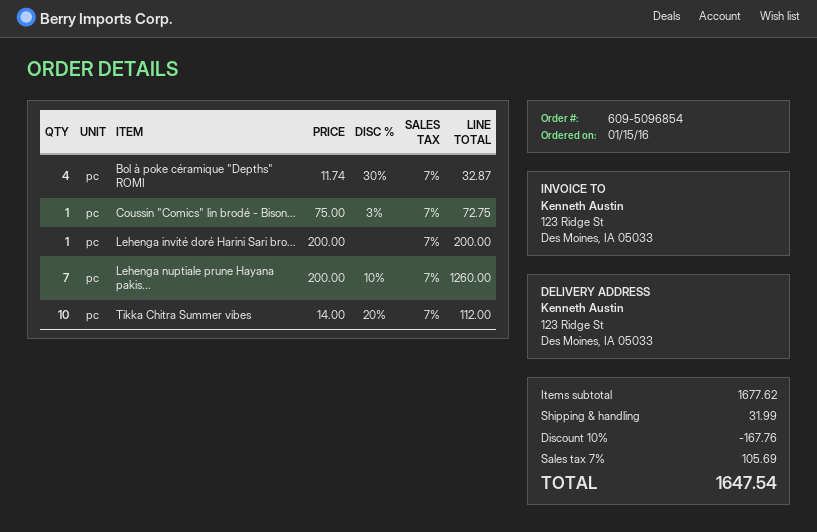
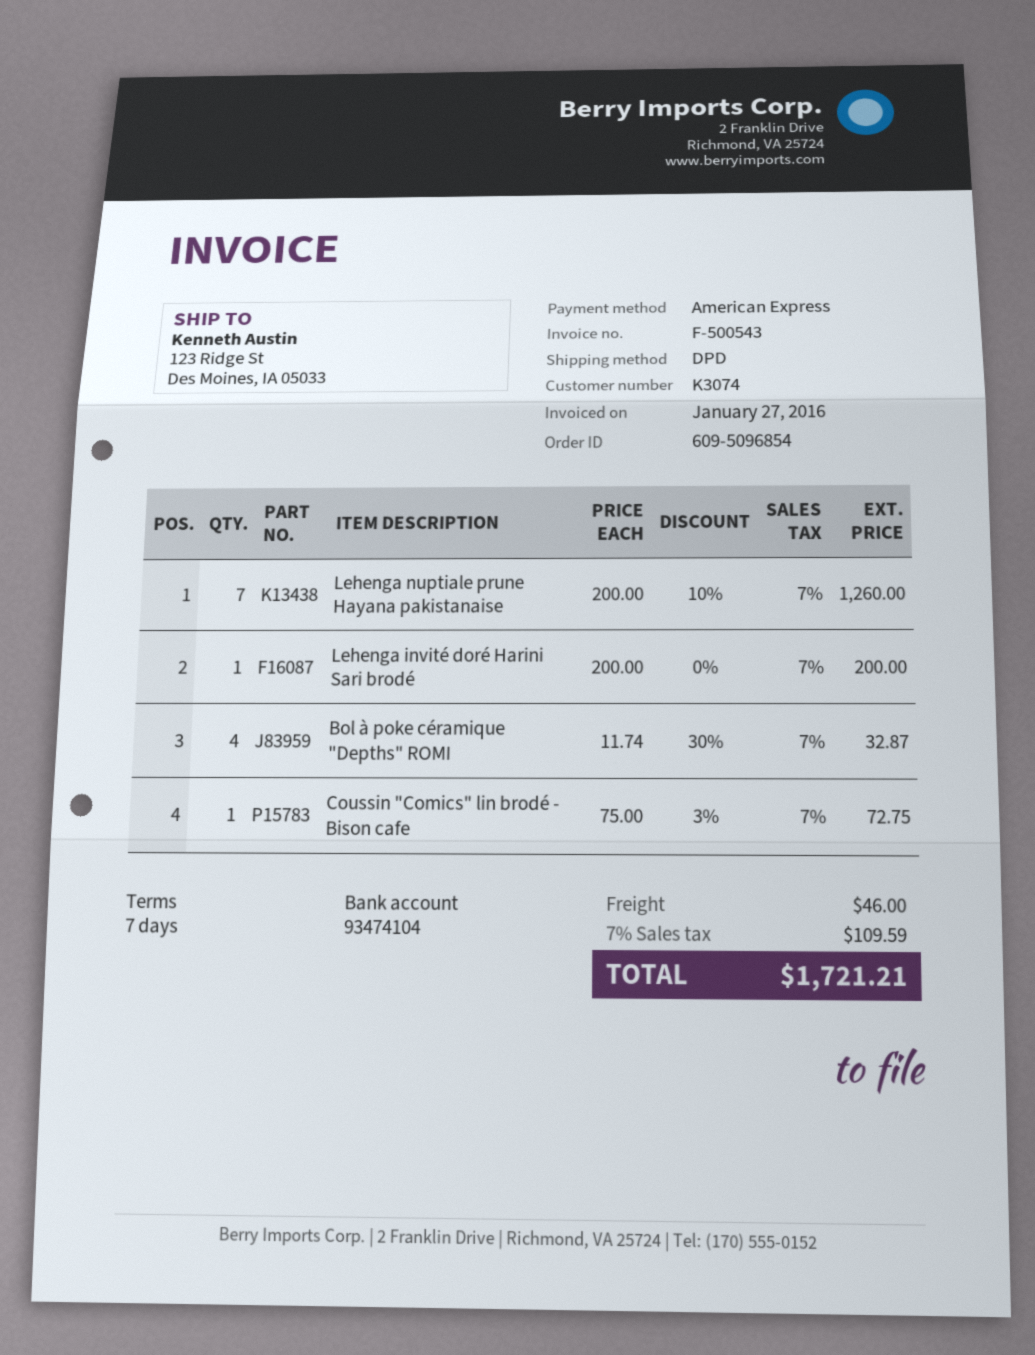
Tikka Chitra Summer vibes: 10 x 14.00 - 20% = 112.00 -> none
discount: 10% = 167.76 -> none
shipping: 31.99 -> 46.00
tax: 7% = 105.69 -> 7% = 109.59
total: 1647.54 -> 1721.21

